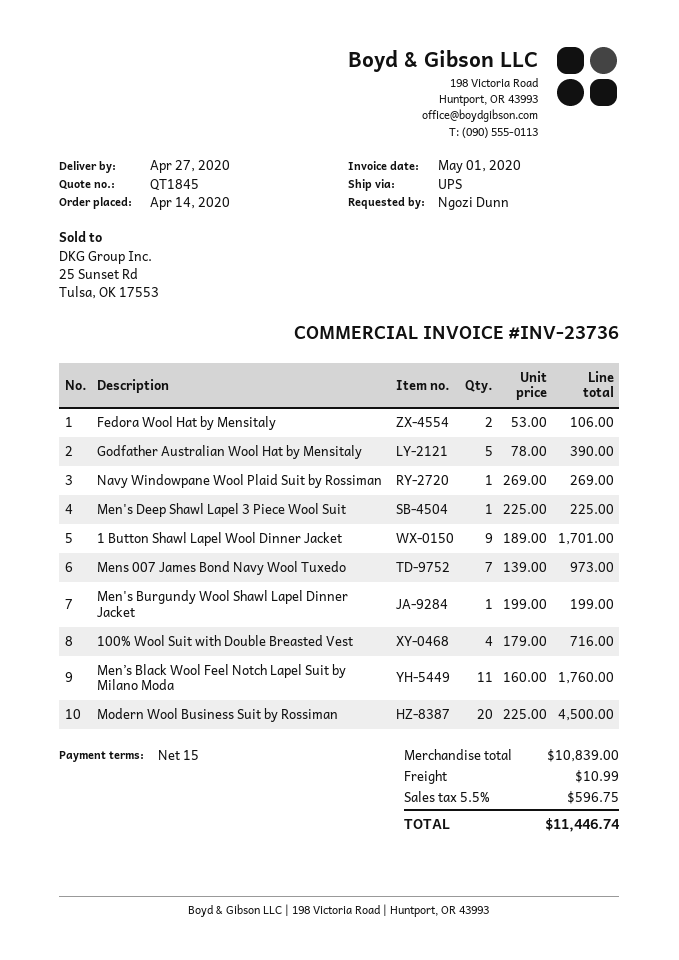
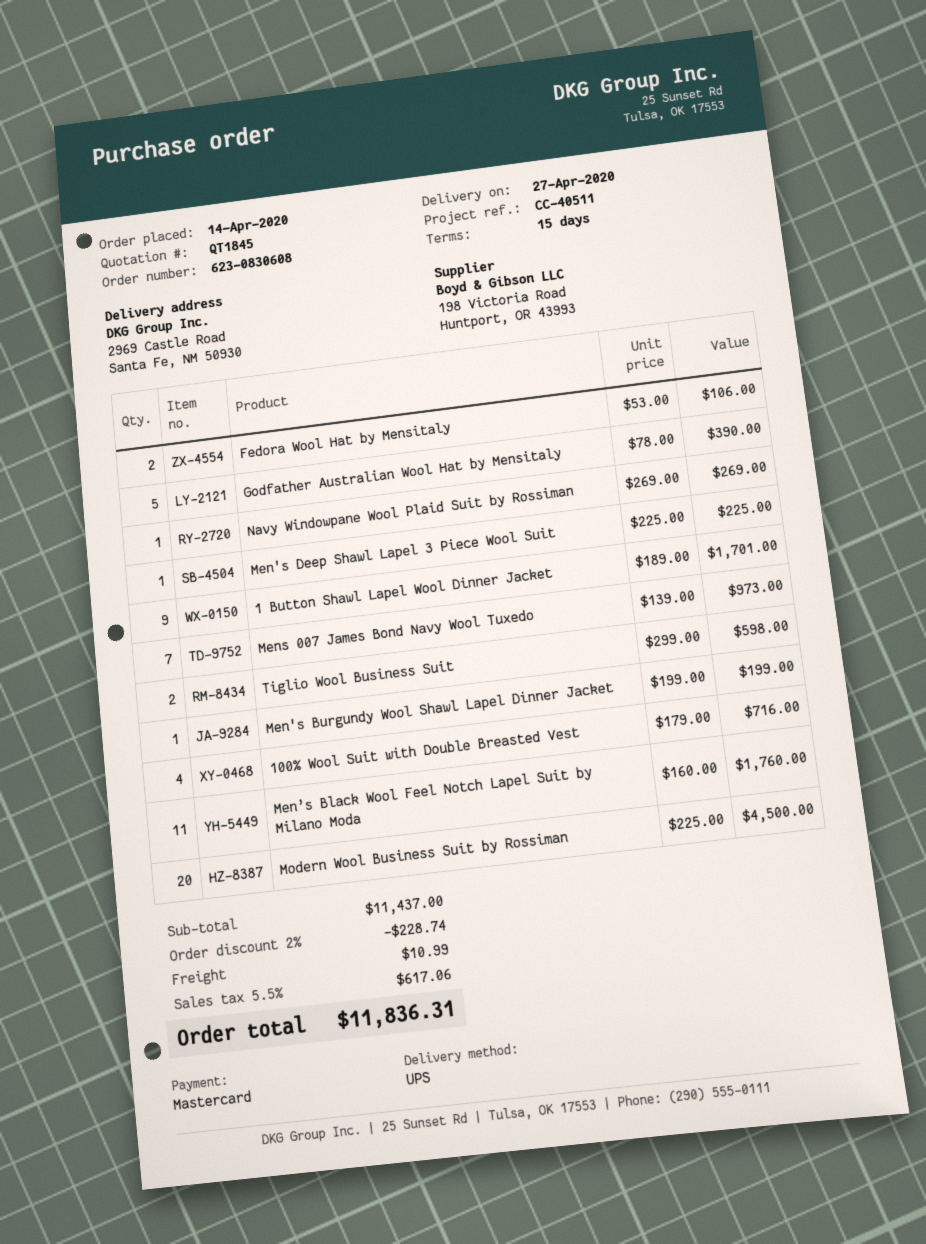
Tiglio Wool Business Suit: none -> 2 x 299.00 = 598.00
subtotal: 10839.00 -> 11437.00
discount: none -> 2% = 228.74
tax: 5.5% = 596.75 -> 5.5% = 617.06
total: 11446.74 -> 11836.31

